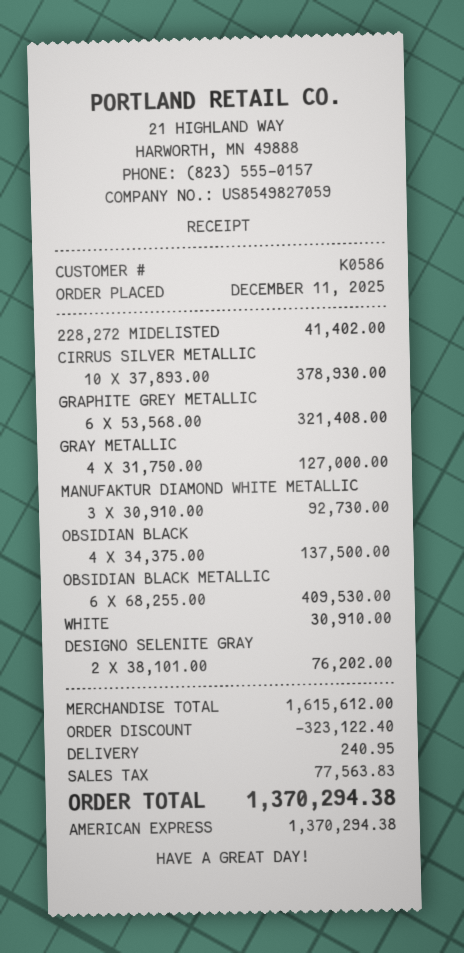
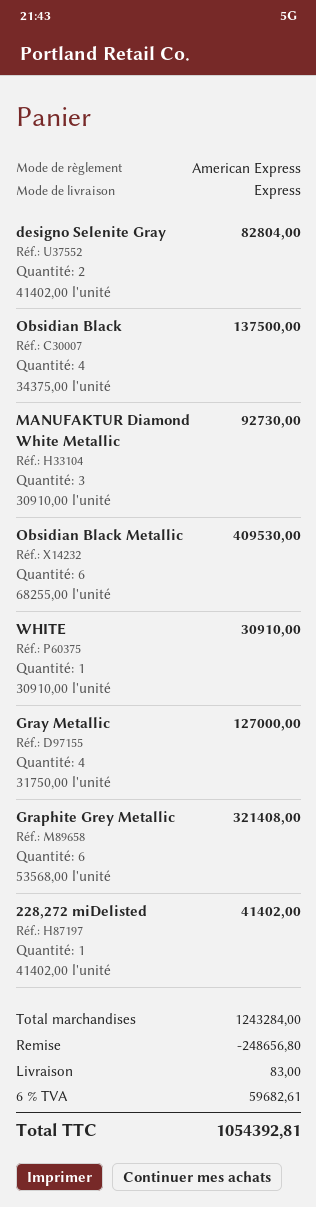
CIRRUS SILVER METALLIC: 10 x 37893.00 = 378930.00 -> none
DESIGNO SELENITE GRAY: 2 x 38101.00 = 76202.00 -> 2 x 41402.00 = 82804.00
subtotal: 1615612.00 -> 1243284.00
discount: 323122.40 -> 248656.80
shipping: 240.95 -> 83.00
tax: 77563.83 -> 59682.61
total: 1370294.38 -> 1054392.81

